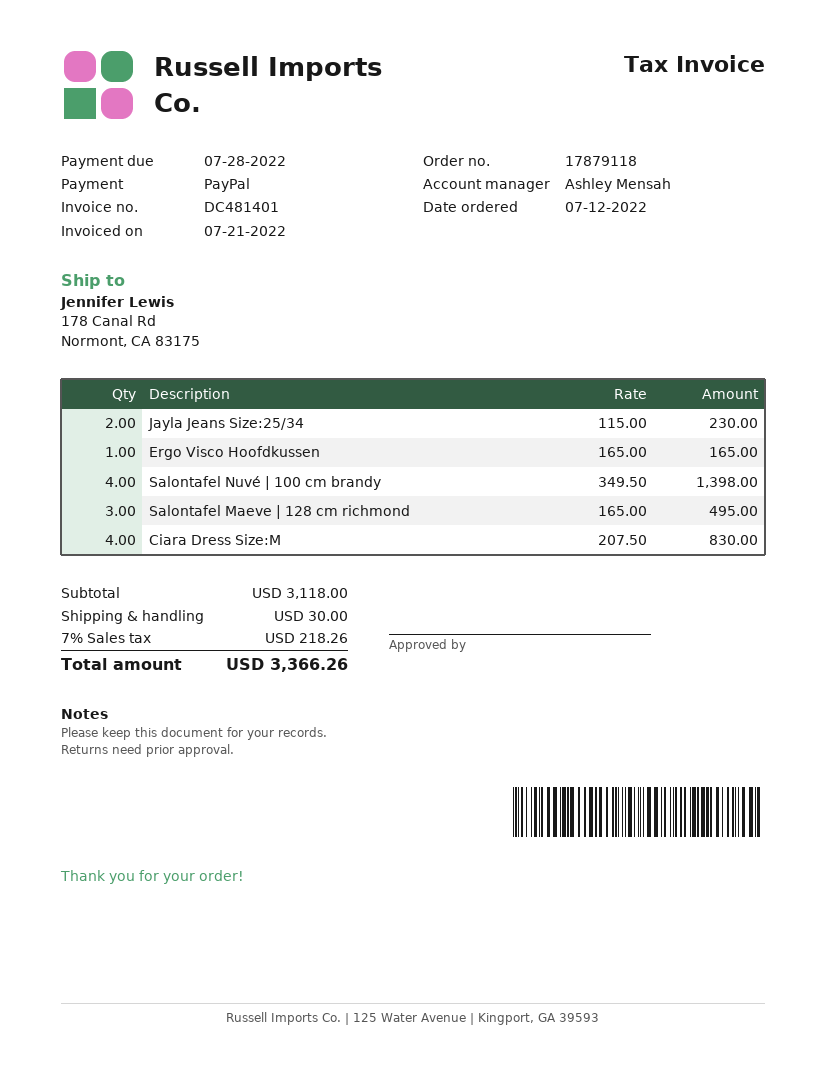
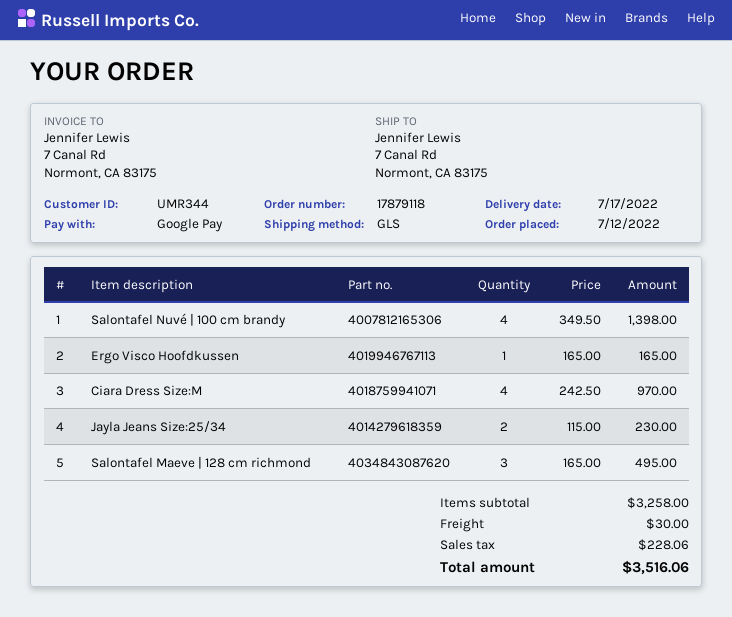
payment method: PayPal -> Google Pay
ship to: 178 Canal Rd, Normont, CA 83175 -> 7 Canal Rd, Normont, CA 83175
Ciara Dress Size:M: 4 x 207.50 = 830.00 -> 4 x 242.50 = 970.00
subtotal: 3118.00 -> 3258.00
tax: 218.26 -> 228.06
total: 3366.26 -> 3516.06

